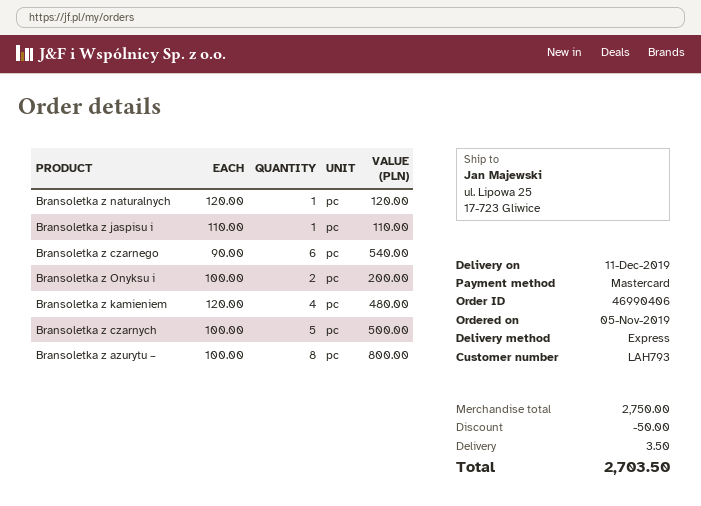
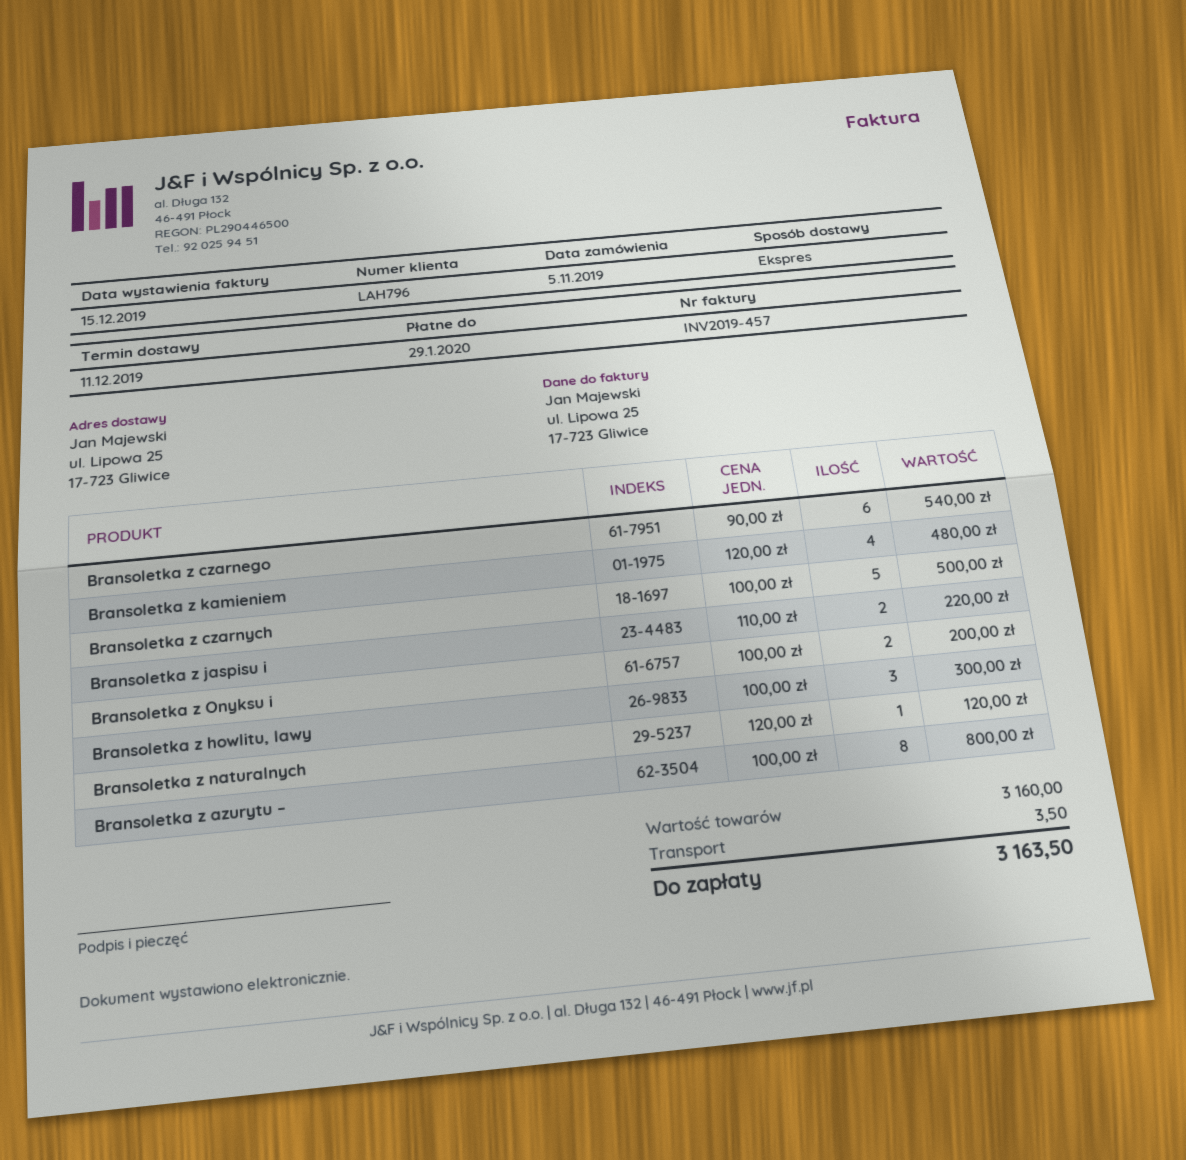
customer number: LAH793 -> LAH796
Bransoletka z jaspisu i: 1 x 110.00 = 110.00 -> 2 x 110.00 = 220.00
Bransoletka z howlitu, lawy: none -> 3 x 100.00 = 300.00
subtotal: 2750.00 -> 3160.00
discount: 50.00 -> none
total: 2703.50 -> 3163.50

